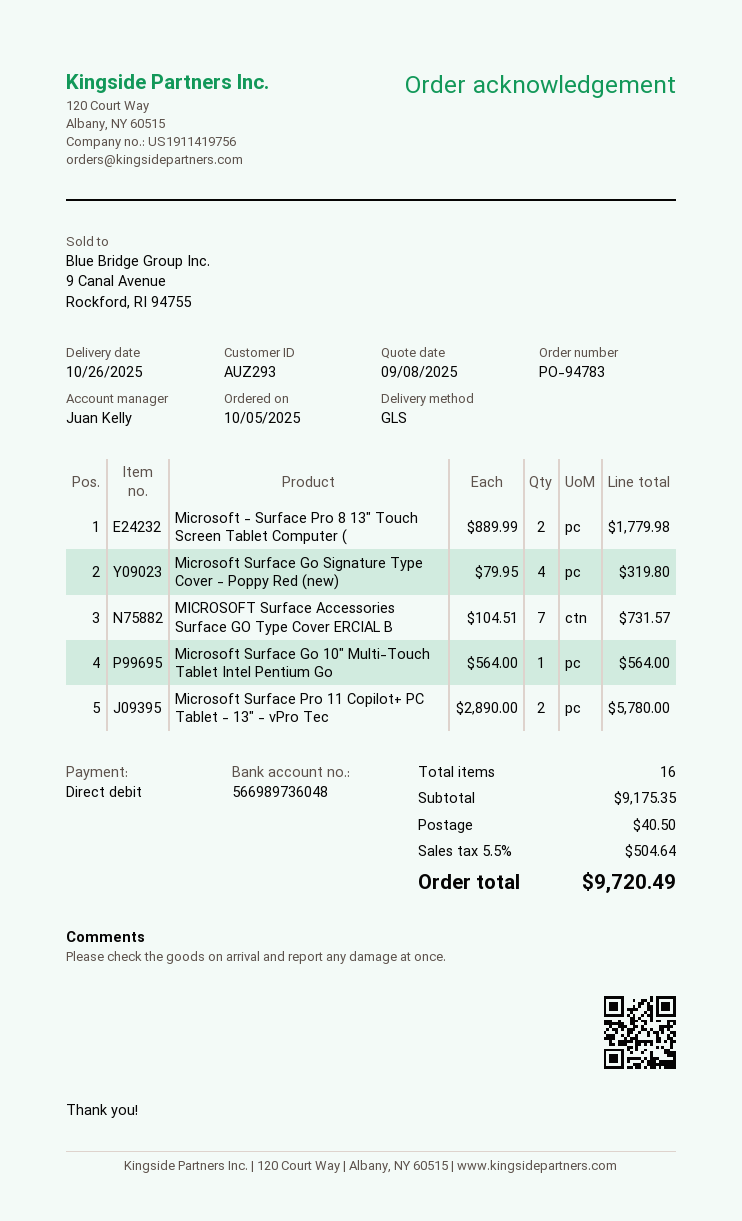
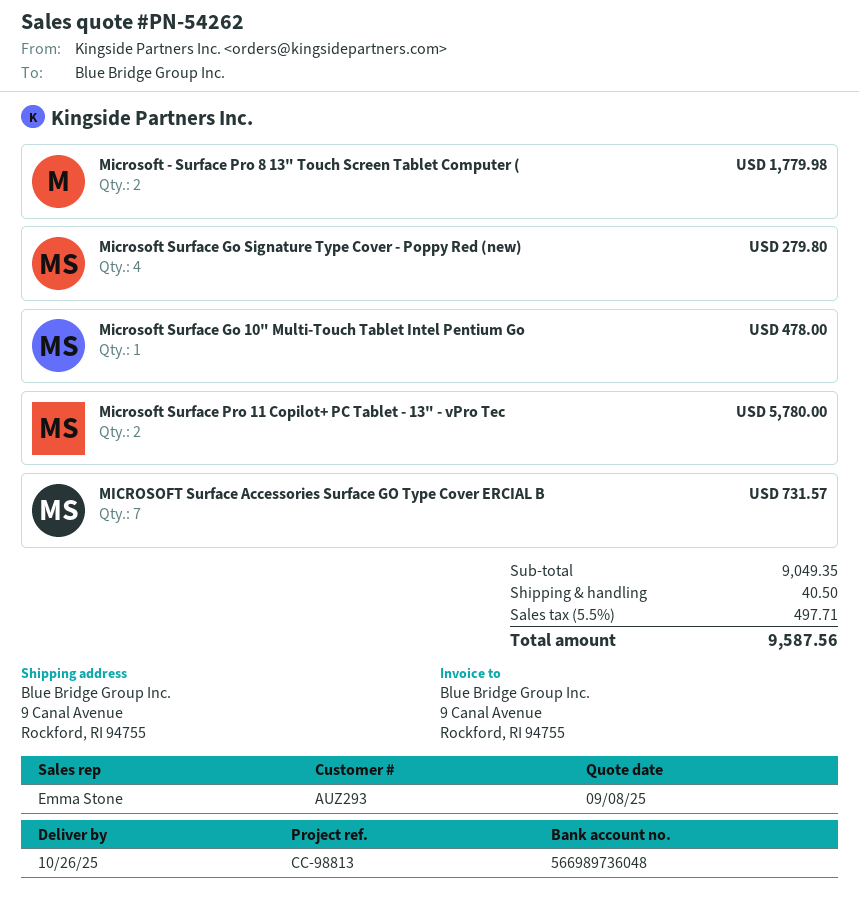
sales rep: Juan Kelly -> Emma Stone
Microsoft Surface Go Signature Type Cover - Poppy Red (new): 4 for 319.80 -> 4 for 279.80
Microsoft Surface Go 10" Multi-Touch Tablet Intel Pentium Go: 1 for 564.00 -> 1 for 478.00
subtotal: 9175.35 -> 9049.35
tax: 5.5% = 504.64 -> 5.5% = 497.71
total: 9720.49 -> 9587.56

